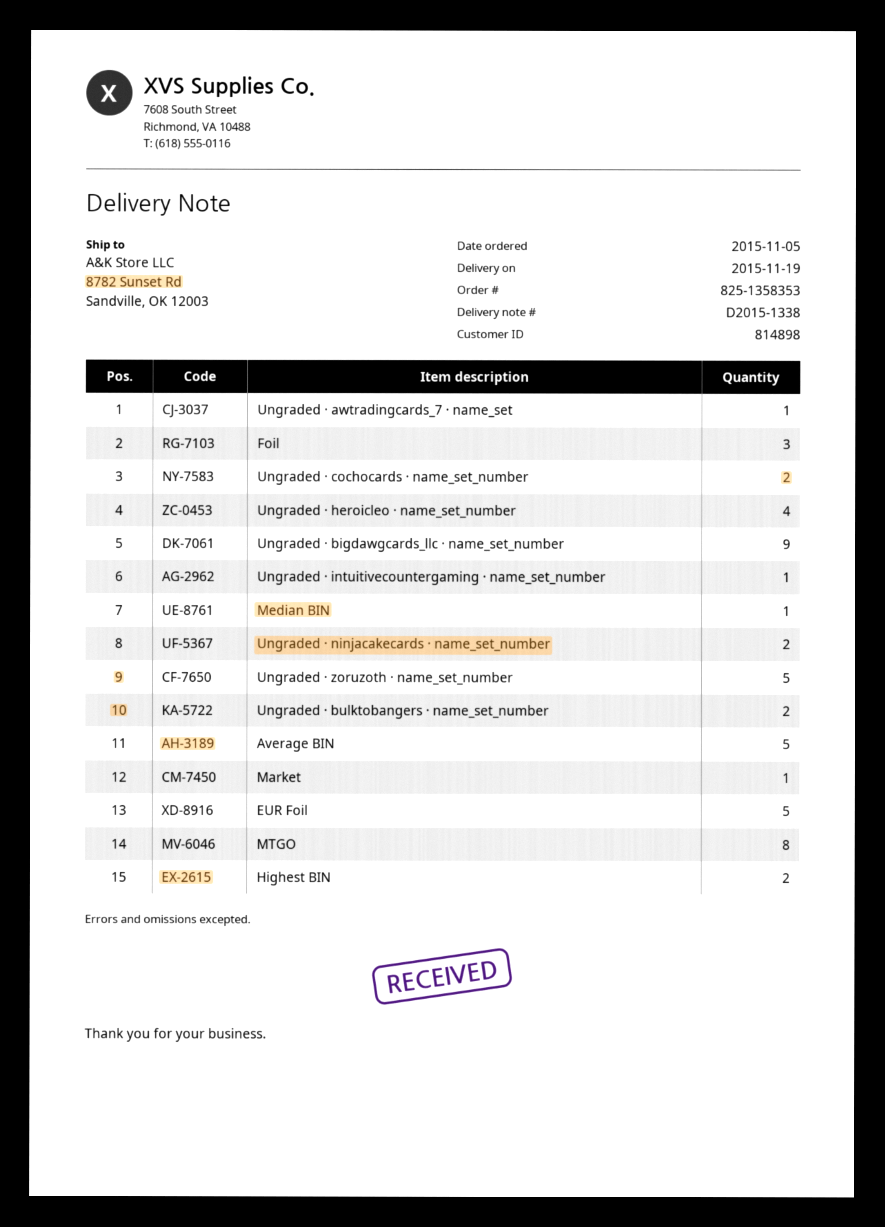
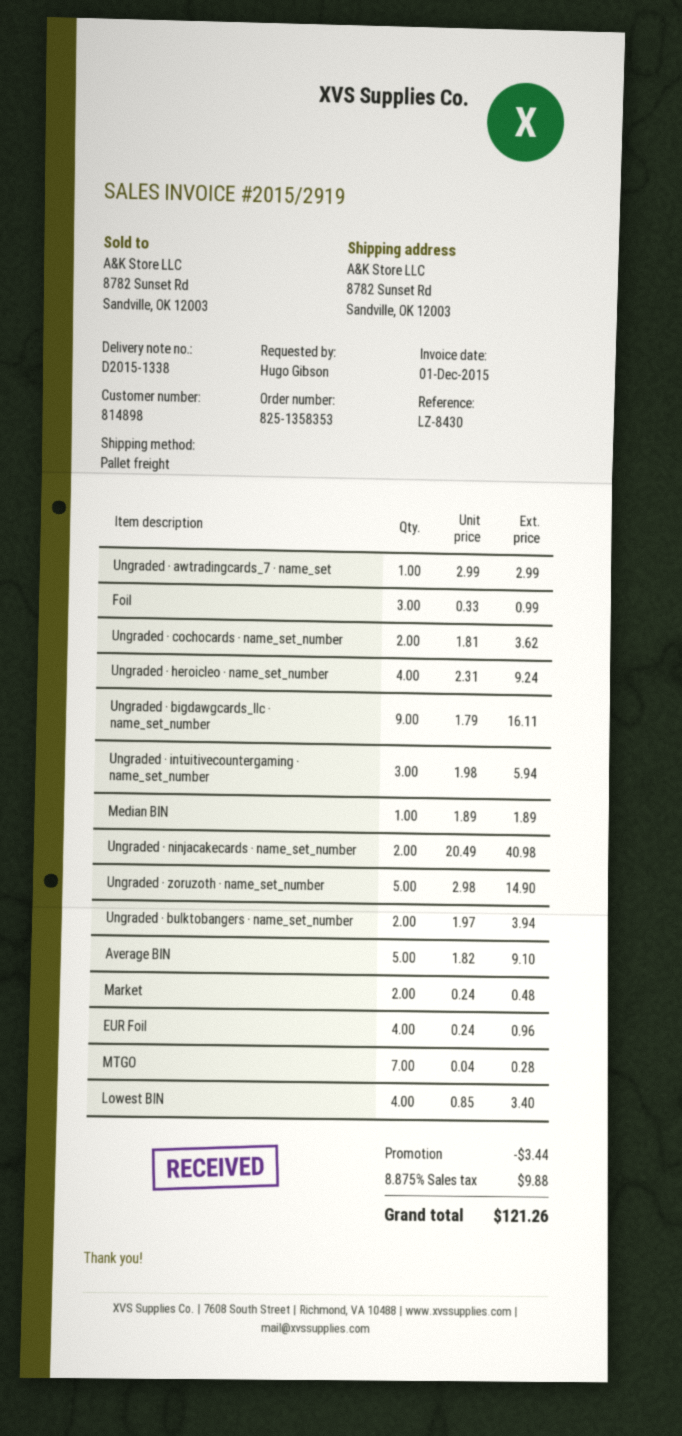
Ungraded · intuitivecountergaming · name_set_number: 1 -> 3
Market: 1 -> 2
EUR Foil: 5 -> 4
MTGO: 8 -> 7
Highest BIN: 2 -> none
Lowest BIN: none -> 4

